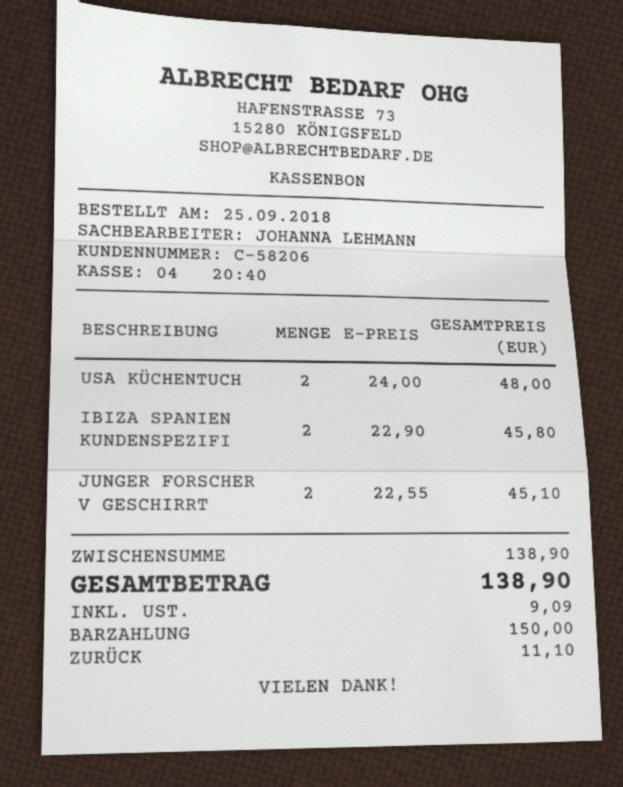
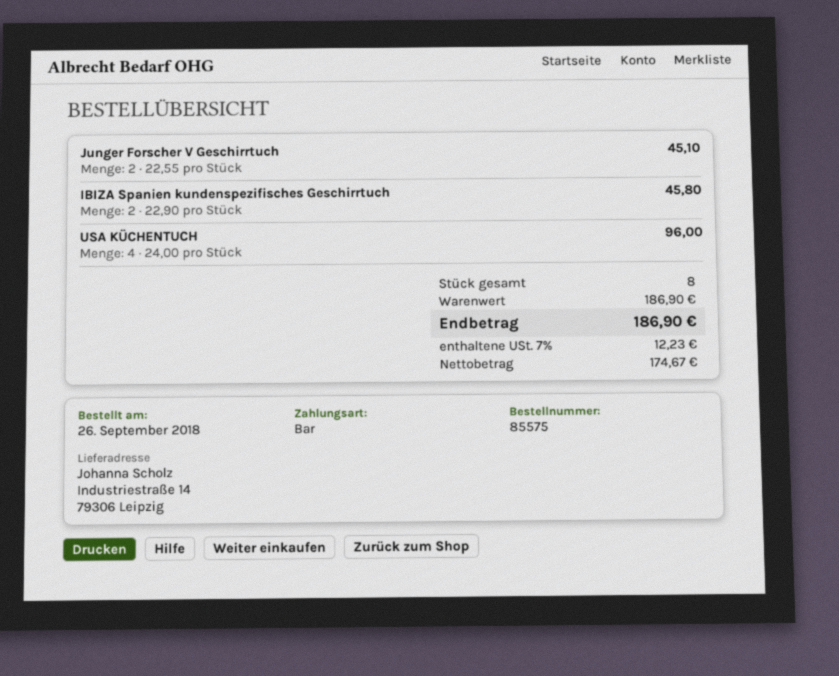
order date: 2018-09-25 -> 2018-09-26
USA KÜCHENTUCH: 2 x 24.00 = 48.00 -> 4 x 24.00 = 96.00
subtotal: 138.90 -> 186.90
tax: 9.09 -> 12.23
total: 138.90 -> 186.90

